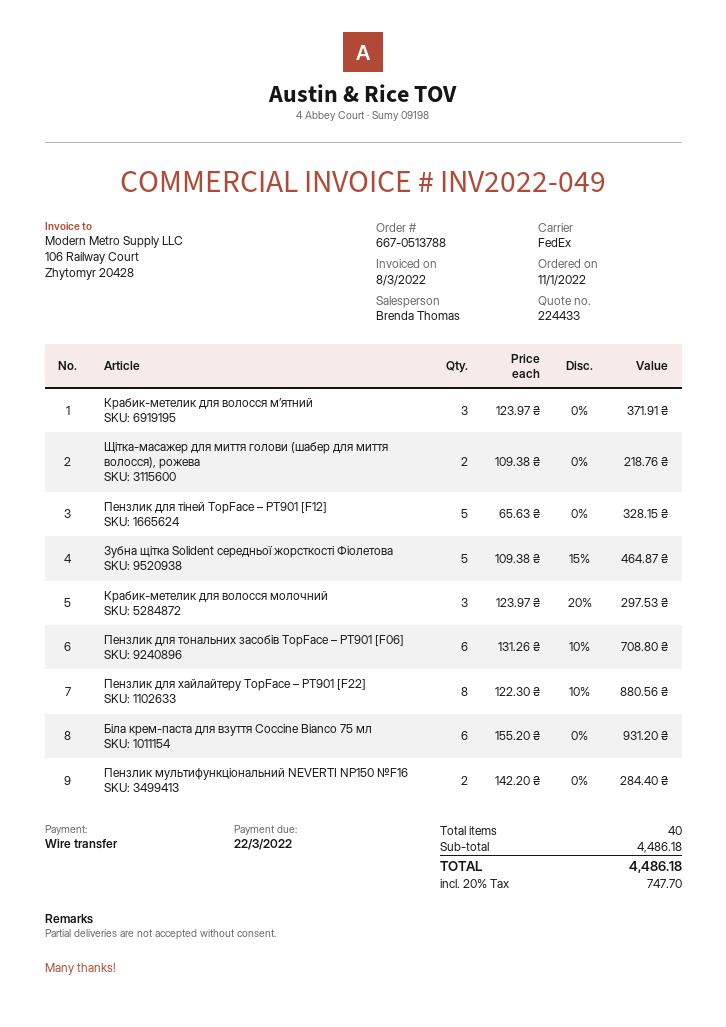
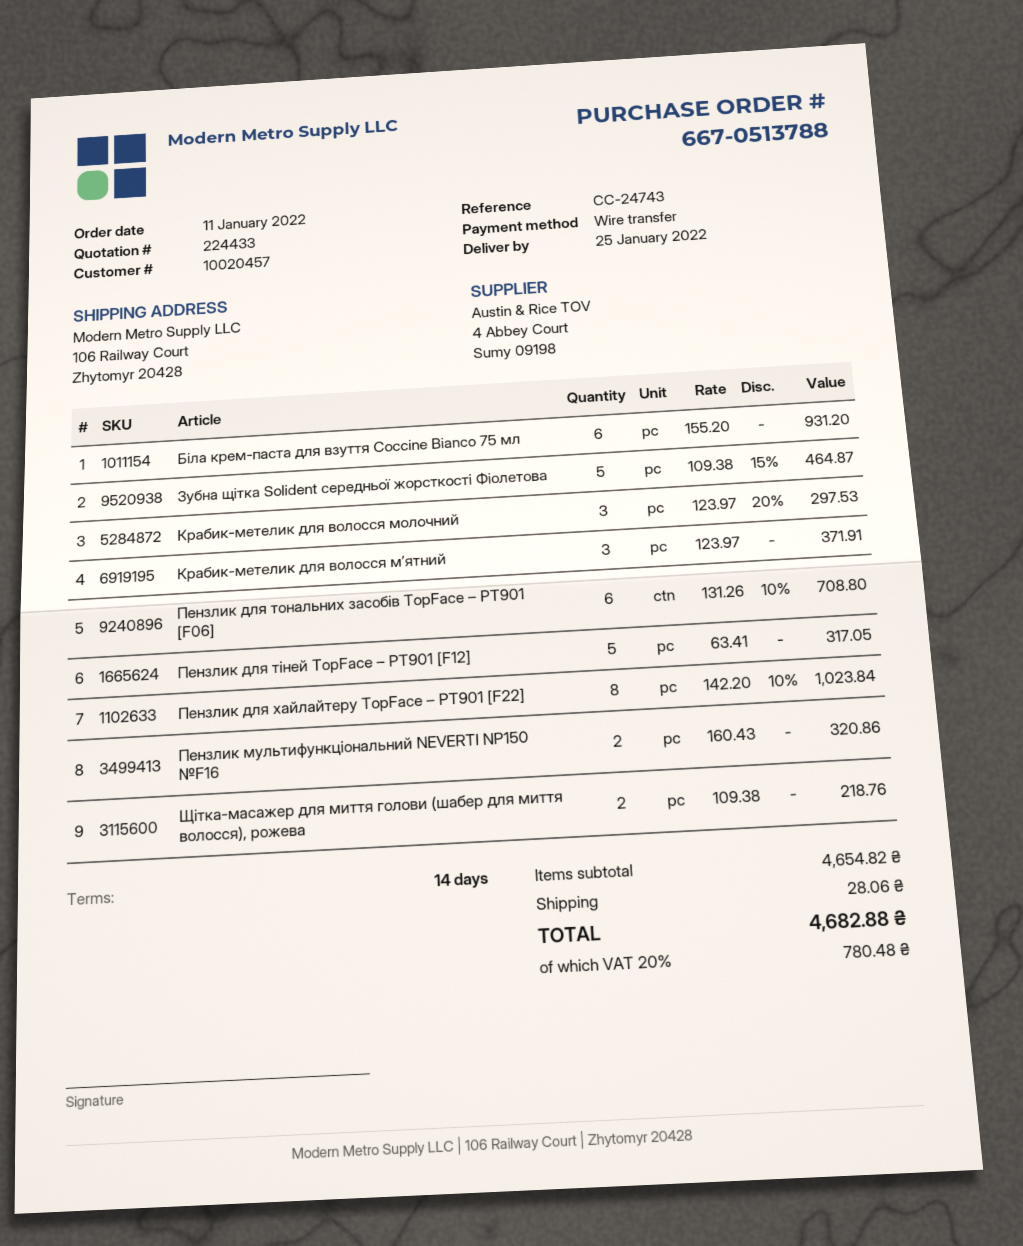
Пензлик для тіней TopFace – PT901 [F12]: 5 x 65.63 = 328.15 -> 5 x 63.41 = 317.05
Пензлик для хайлайтеру TopFace – PT901 [F22]: 8 x 122.30 - 10% = 880.56 -> 8 x 142.20 - 10% = 1023.84
Пензлик мультифункціональний NEVERTI NP150 №F16: 2 x 142.20 = 284.40 -> 2 x 160.43 = 320.86
subtotal: 4486.18 -> 4654.82
shipping: none -> 28.06
tax: 20% = 747.70 -> 20% = 780.48
total: 4486.18 -> 4682.88

